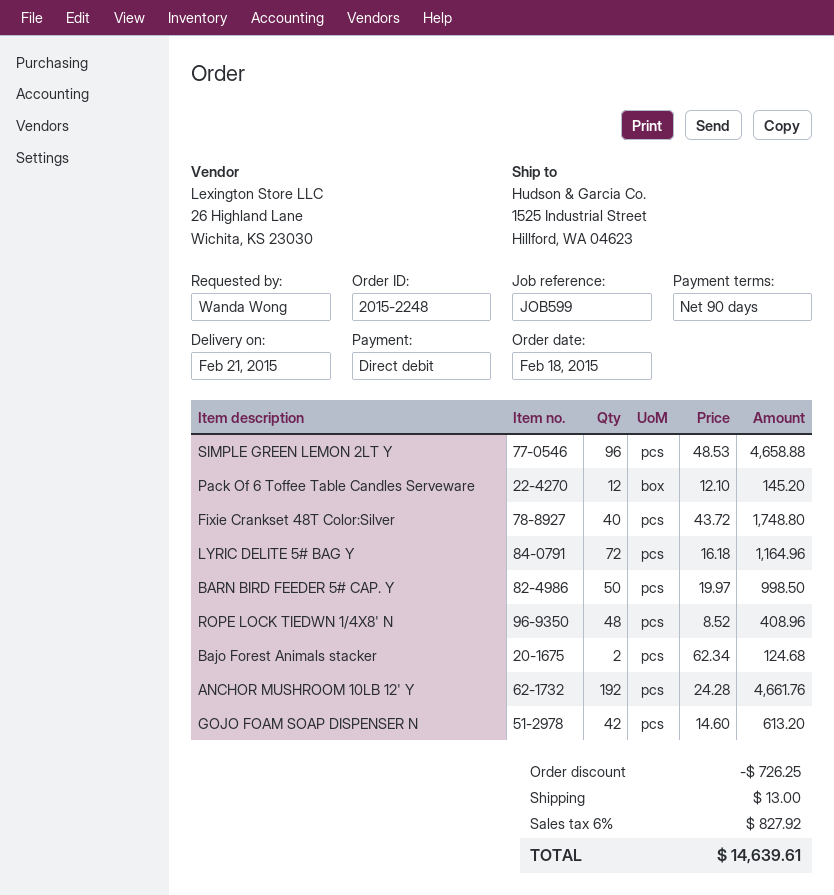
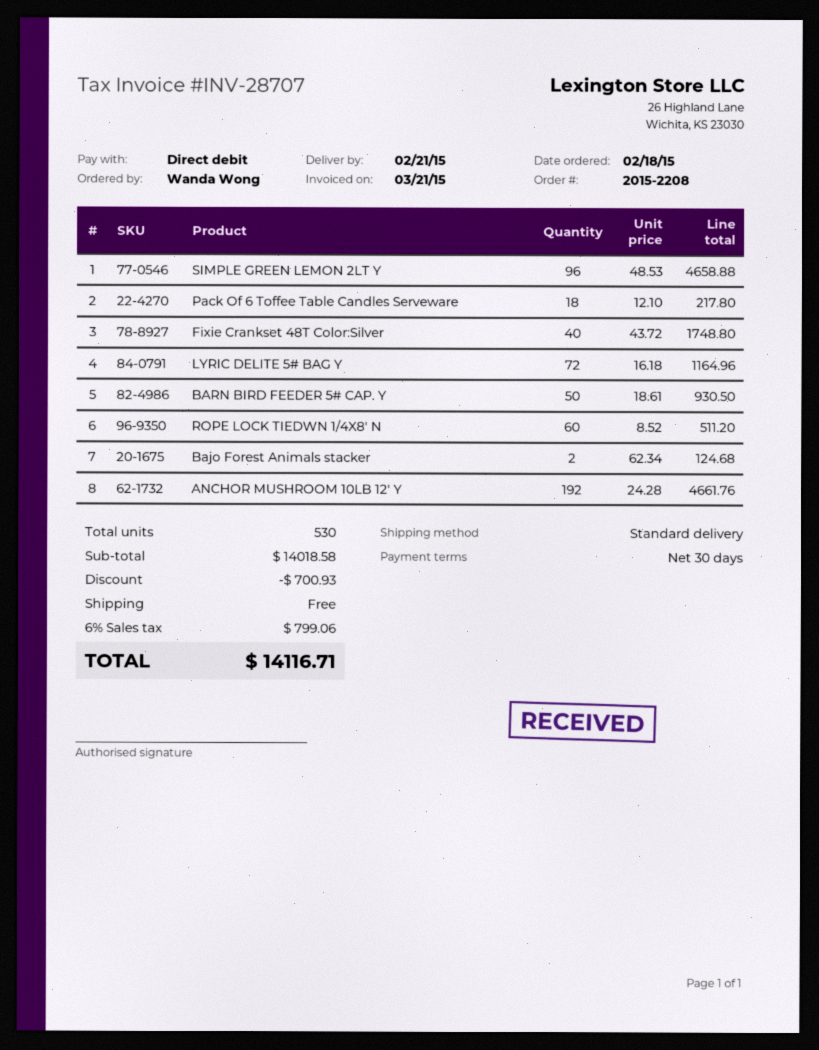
order number: 2015-2248 -> 2015-2208
payment terms: 90 days -> 30 days
Pack Of 6 Toffee Table Candles Serveware: 12 x 12.10 = 145.20 -> 18 x 12.10 = 217.80
BARN BIRD FEEDER 5# CAP. Y: 50 x 19.97 = 998.50 -> 50 x 18.61 = 930.50
ROPE LOCK TIEDWN 1/4X8' N: 48 x 8.52 = 408.96 -> 60 x 8.52 = 511.20
GOJO FOAM SOAP DISPENSER N: 42 x 14.60 = 613.20 -> none
discount: 726.25 -> 700.93
shipping: 13.00 -> 0.00
tax: 6% = 827.92 -> 6% = 799.06
total: 14639.61 -> 14116.71

